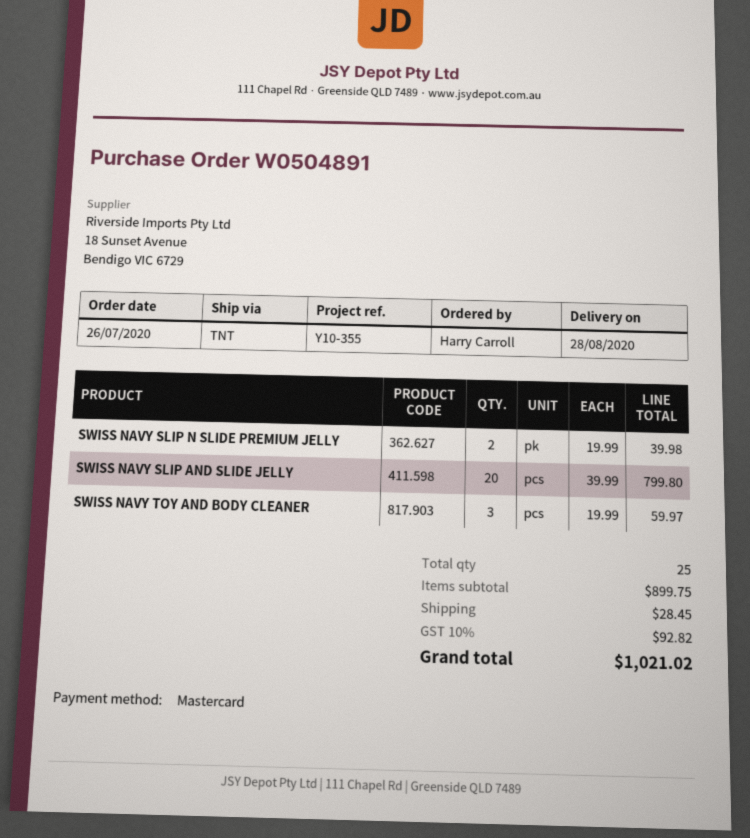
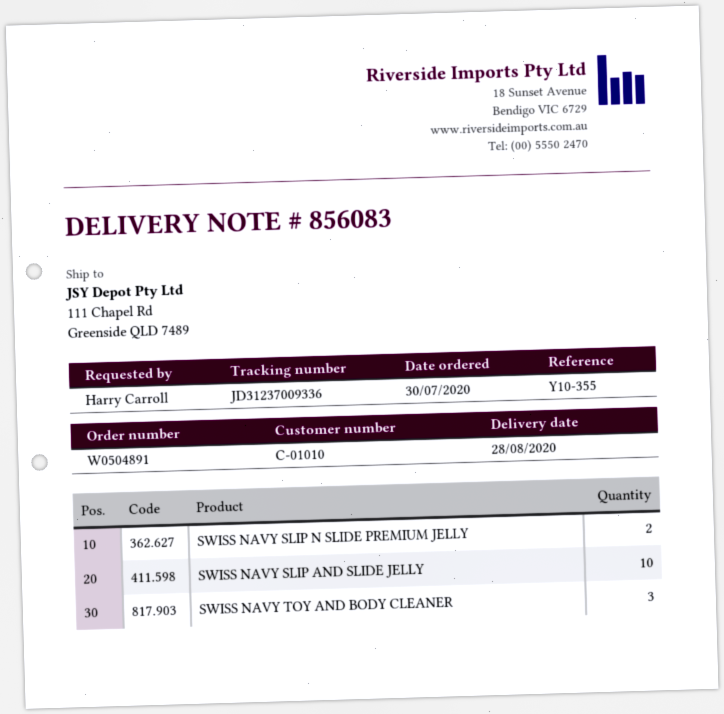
order date: 2020-07-26 -> 2020-07-30
SWISS NAVY SLIP AND SLIDE JELLY: 20 -> 10

